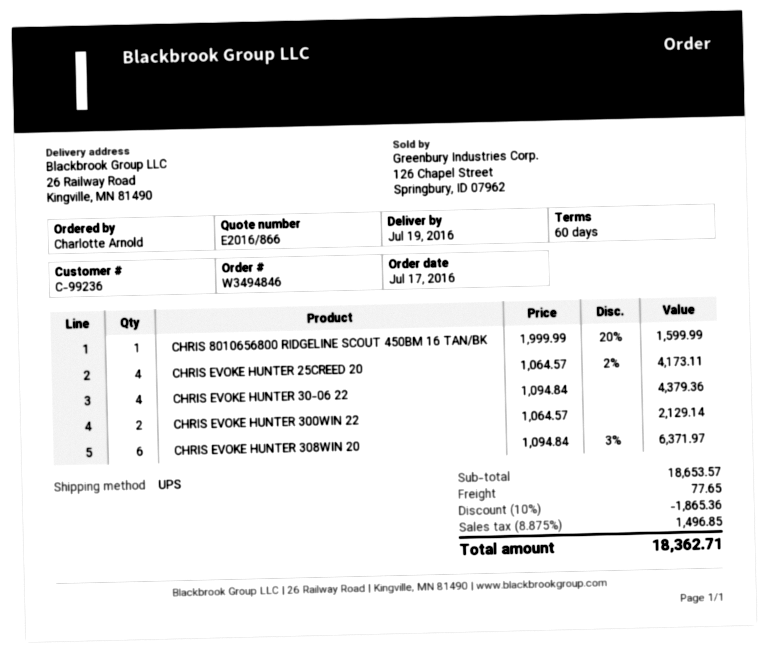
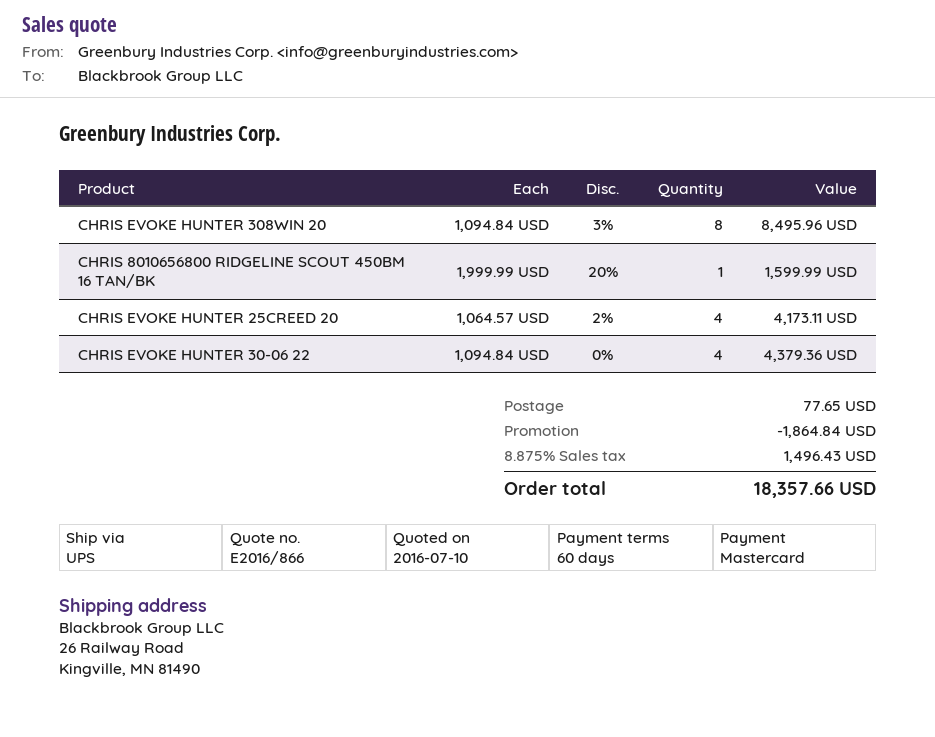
CHRIS EVOKE HUNTER 300WIN 22: 2 x 1064.57 = 2129.14 -> none
CHRIS EVOKE HUNTER 308WIN 20: 6 x 1094.84 - 3% = 6371.97 -> 8 x 1094.84 - 3% = 8495.96
discount: 1865.36 -> 1864.84
tax: 8.875% = 1496.85 -> 8.875% = 1496.43
total: 18362.71 -> 18357.66

